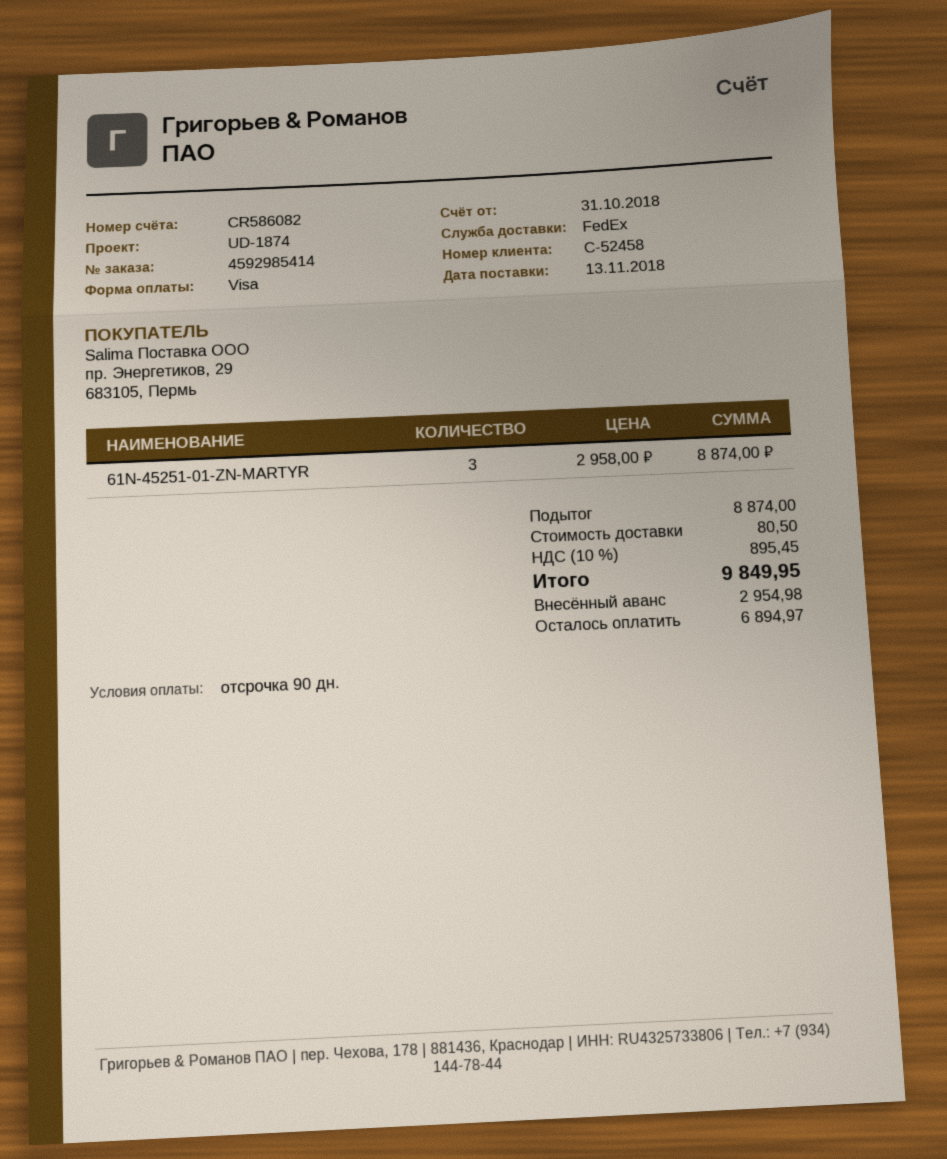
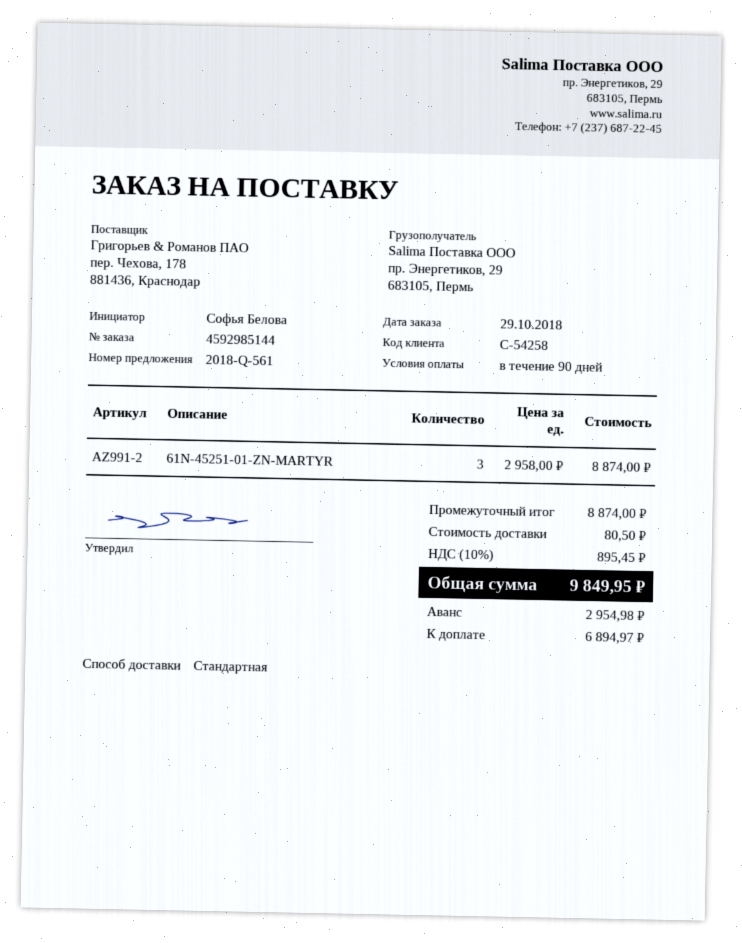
order number: 4592985414 -> 4592985144
customer number: C-52458 -> C-54258
shipping method: FedEx -> standard

